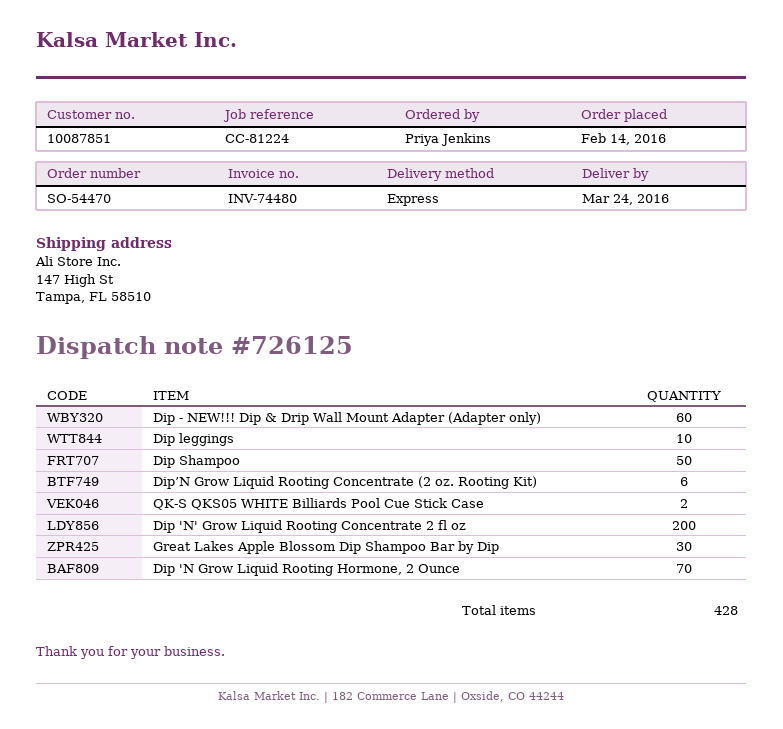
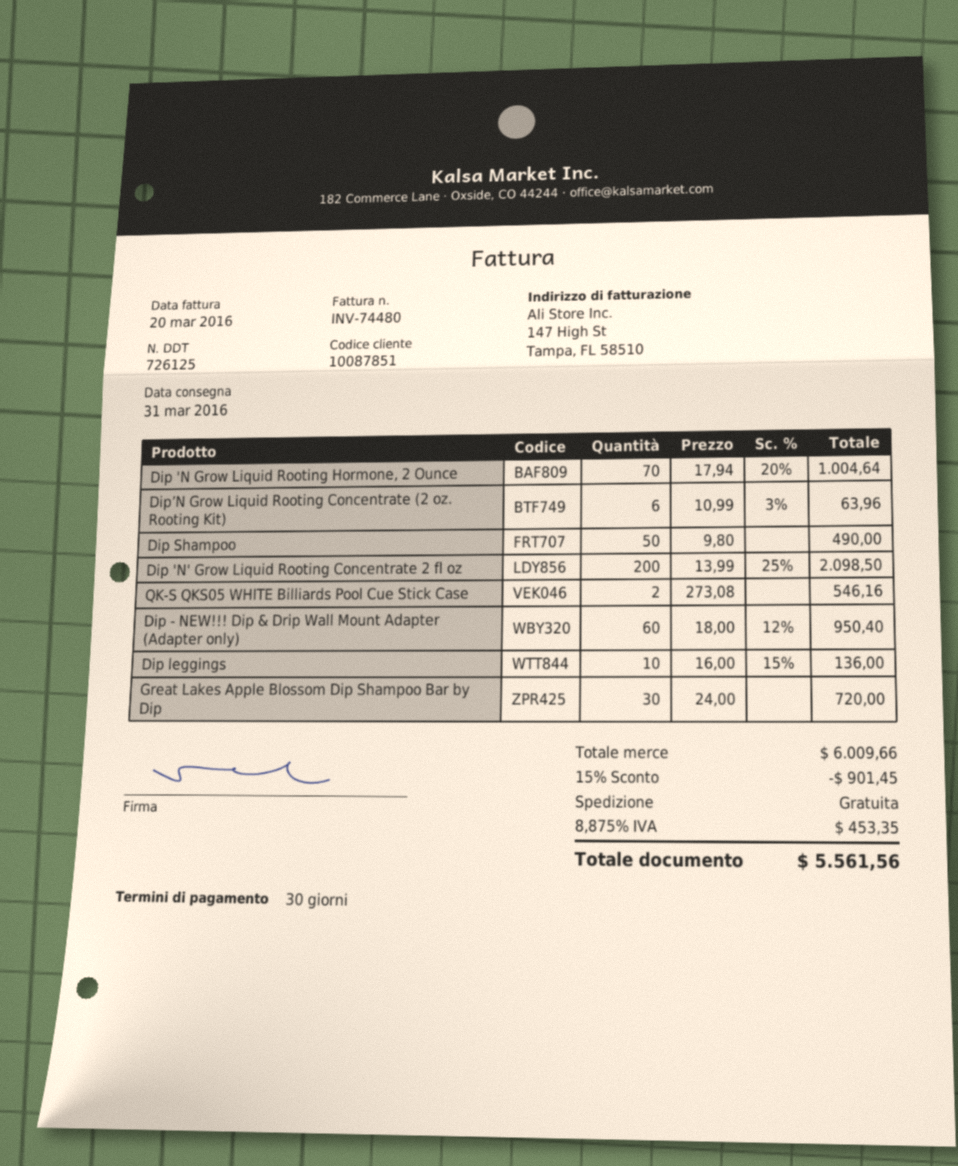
delivery date: 2016-03-24 -> 2016-03-31

